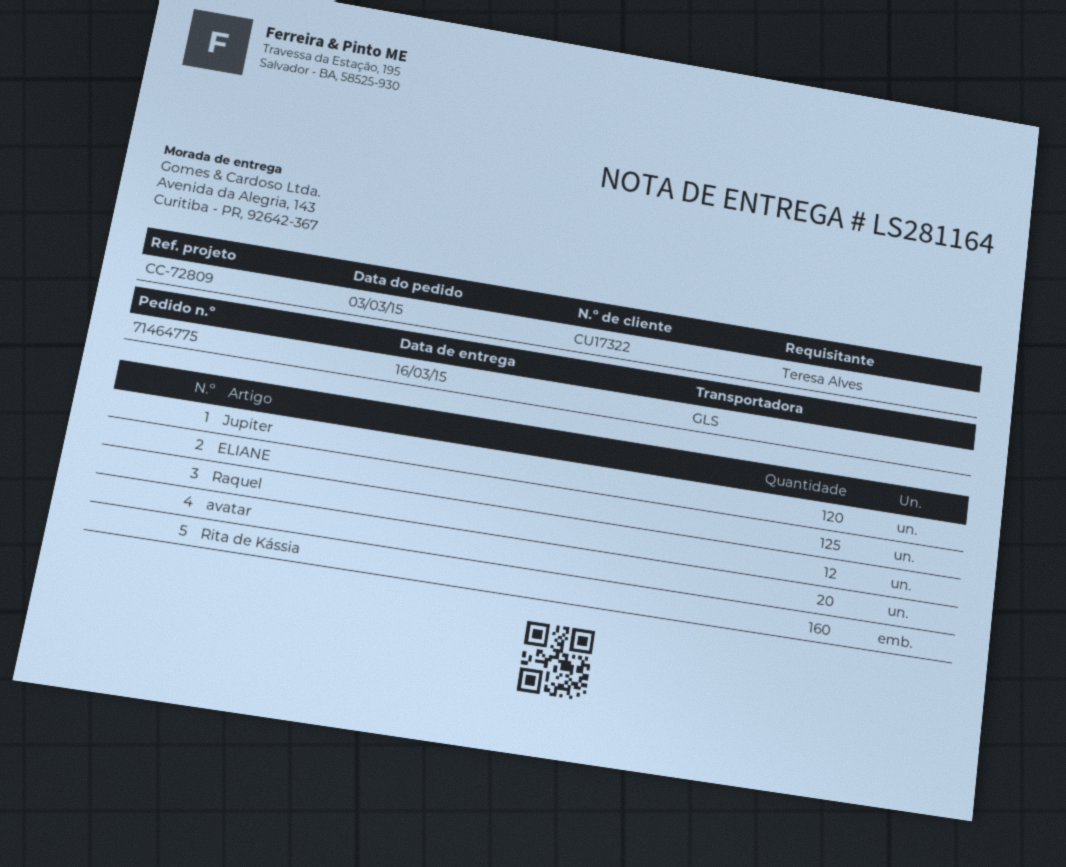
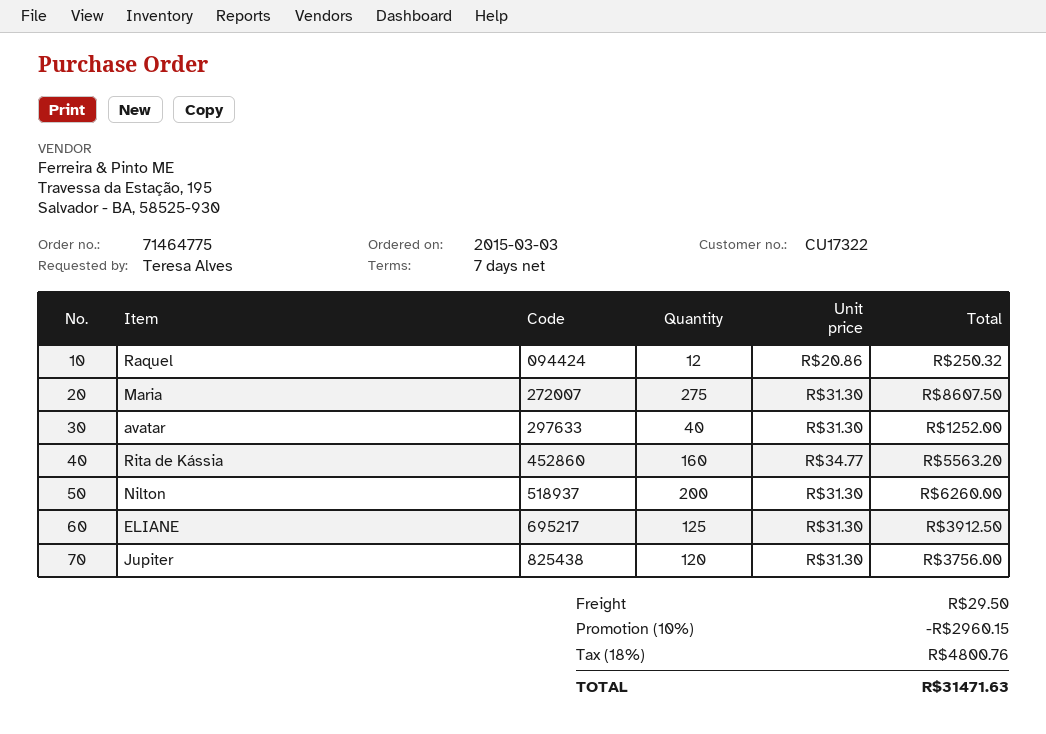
avatar: 20 -> 40
Maria: none -> 275
Nilton: none -> 200

